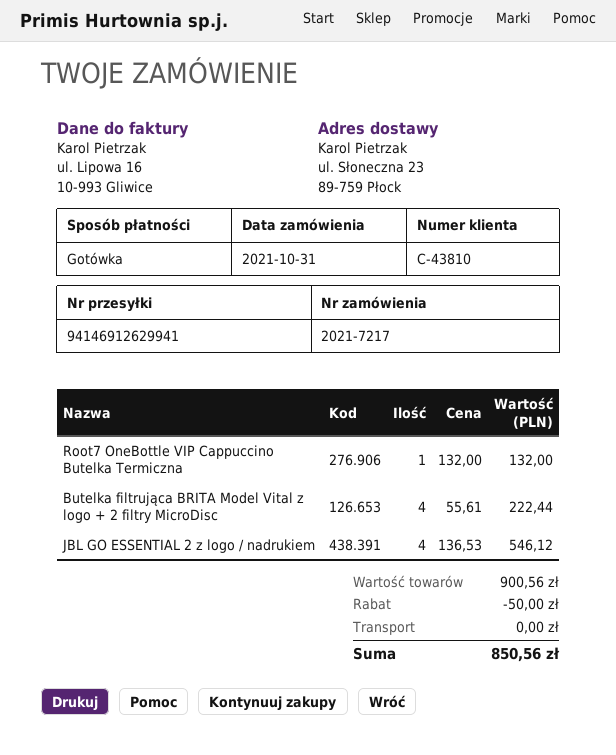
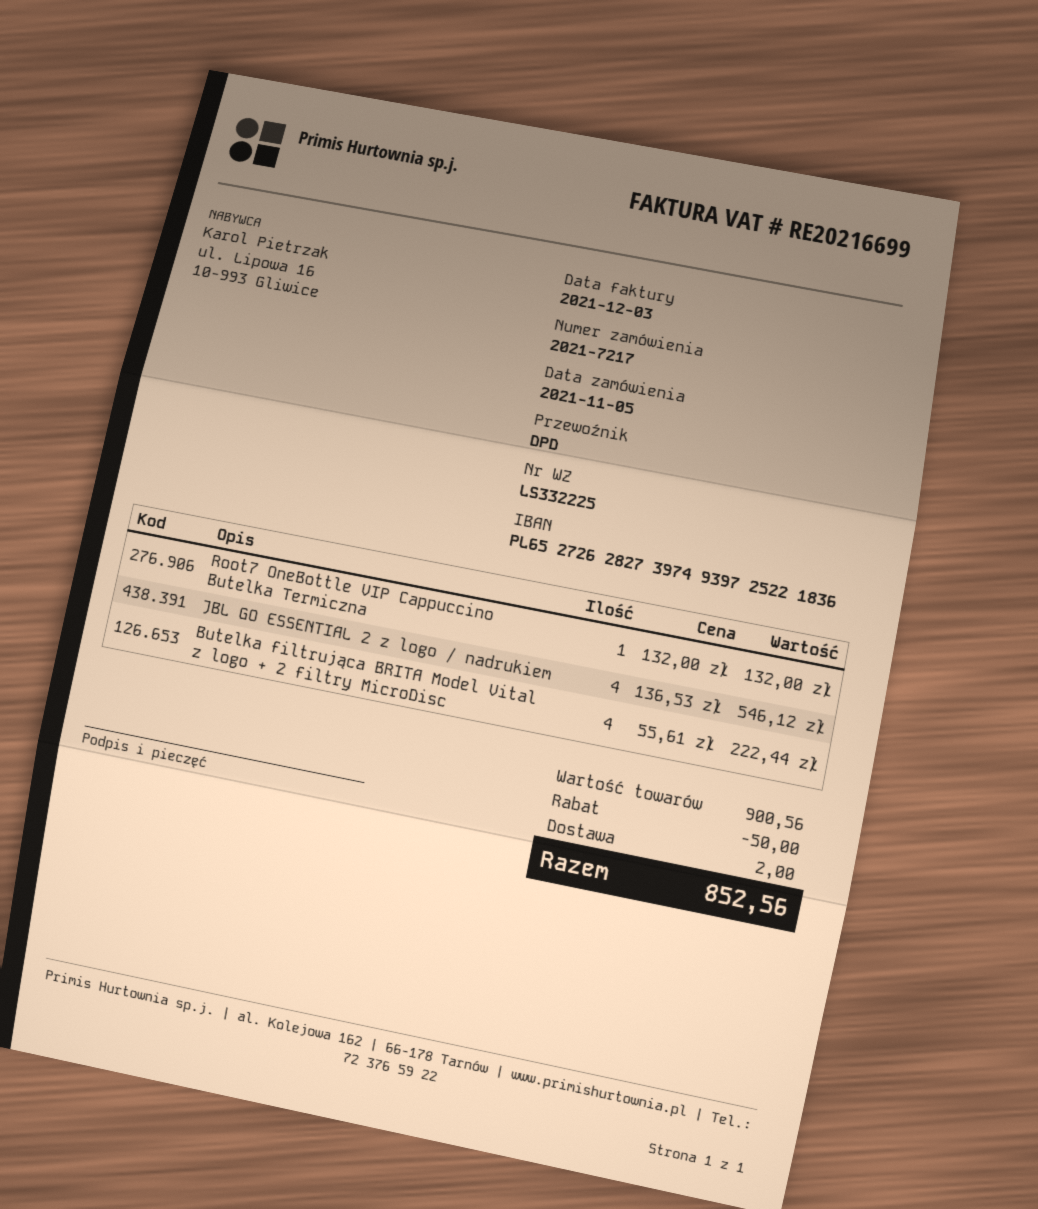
order date: 2021-10-31 -> 2021-11-05
shipping: 0.00 -> 2.00
total: 850.56 -> 852.56

